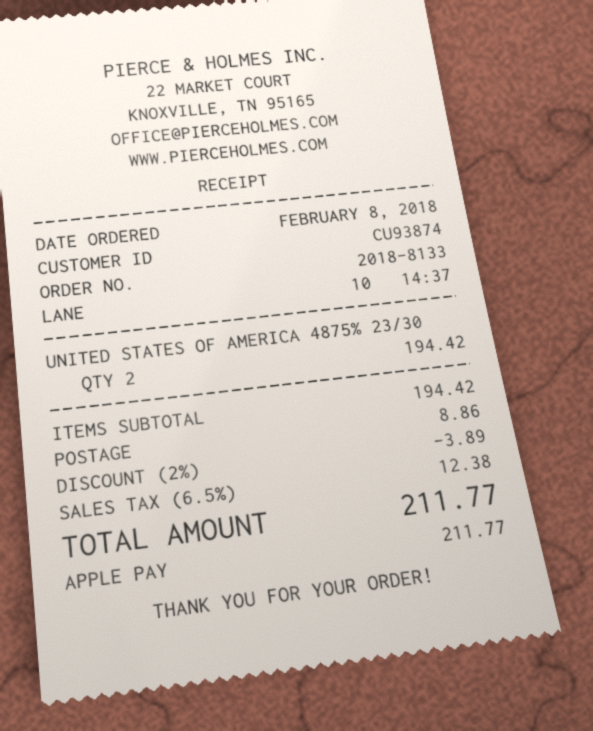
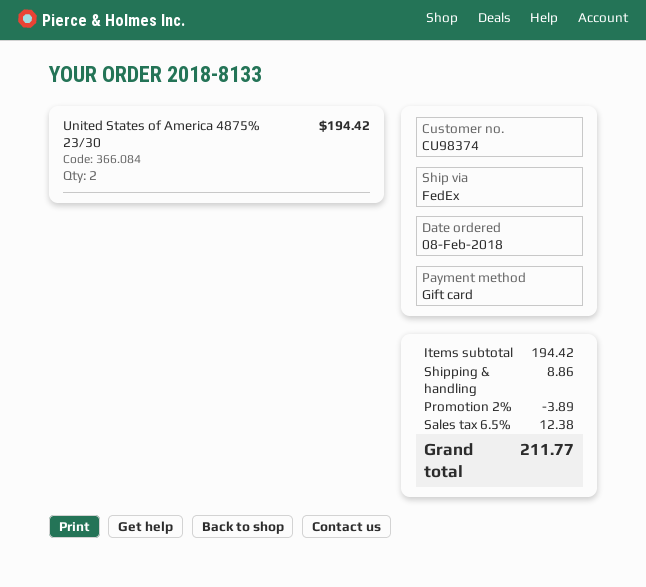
customer number: CU93874 -> CU98374
payment method: Apple Pay -> gift card

